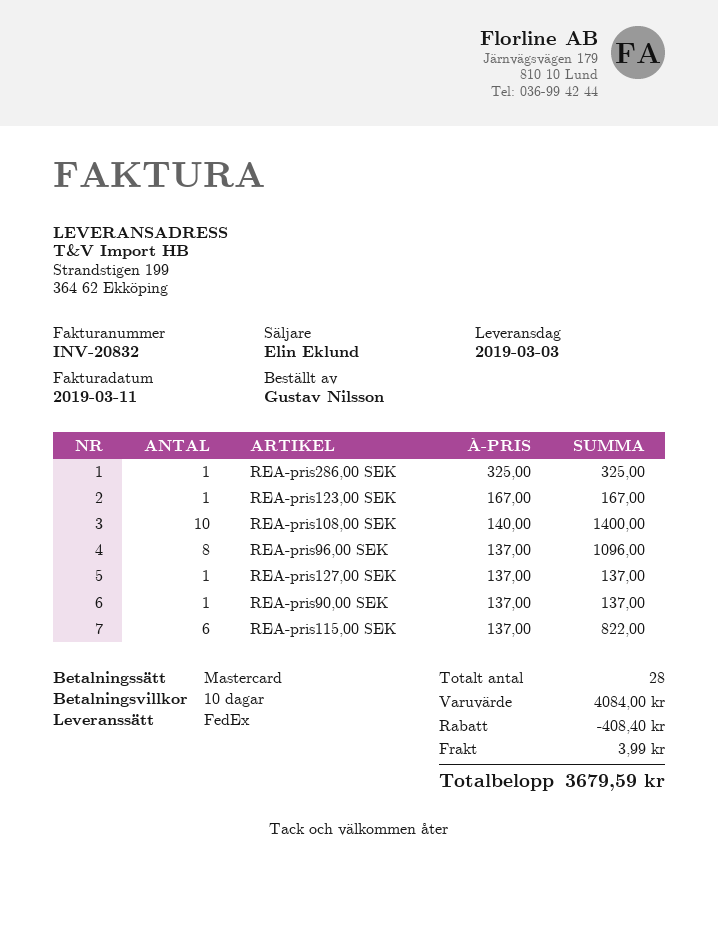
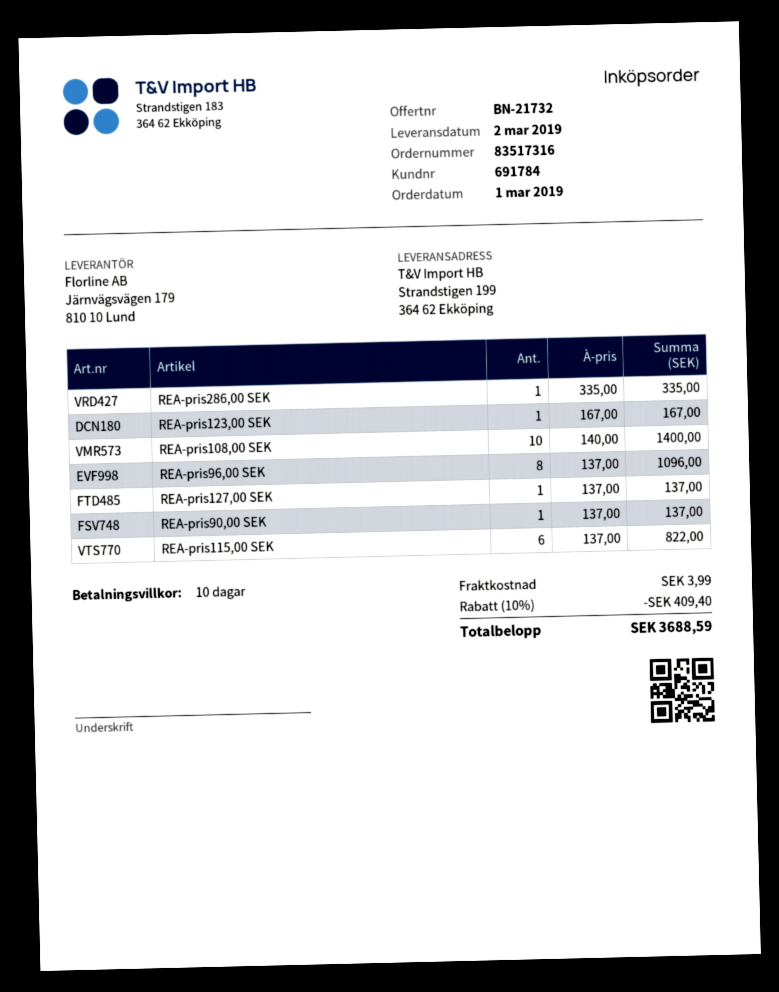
delivery date: 2019-03-03 -> 2019-03-02
REA-pris286,00 SEK: 1 x 325.00 = 325.00 -> 1 x 335.00 = 335.00
discount: 408.40 -> 409.40
total: 3679.59 -> 3688.59

